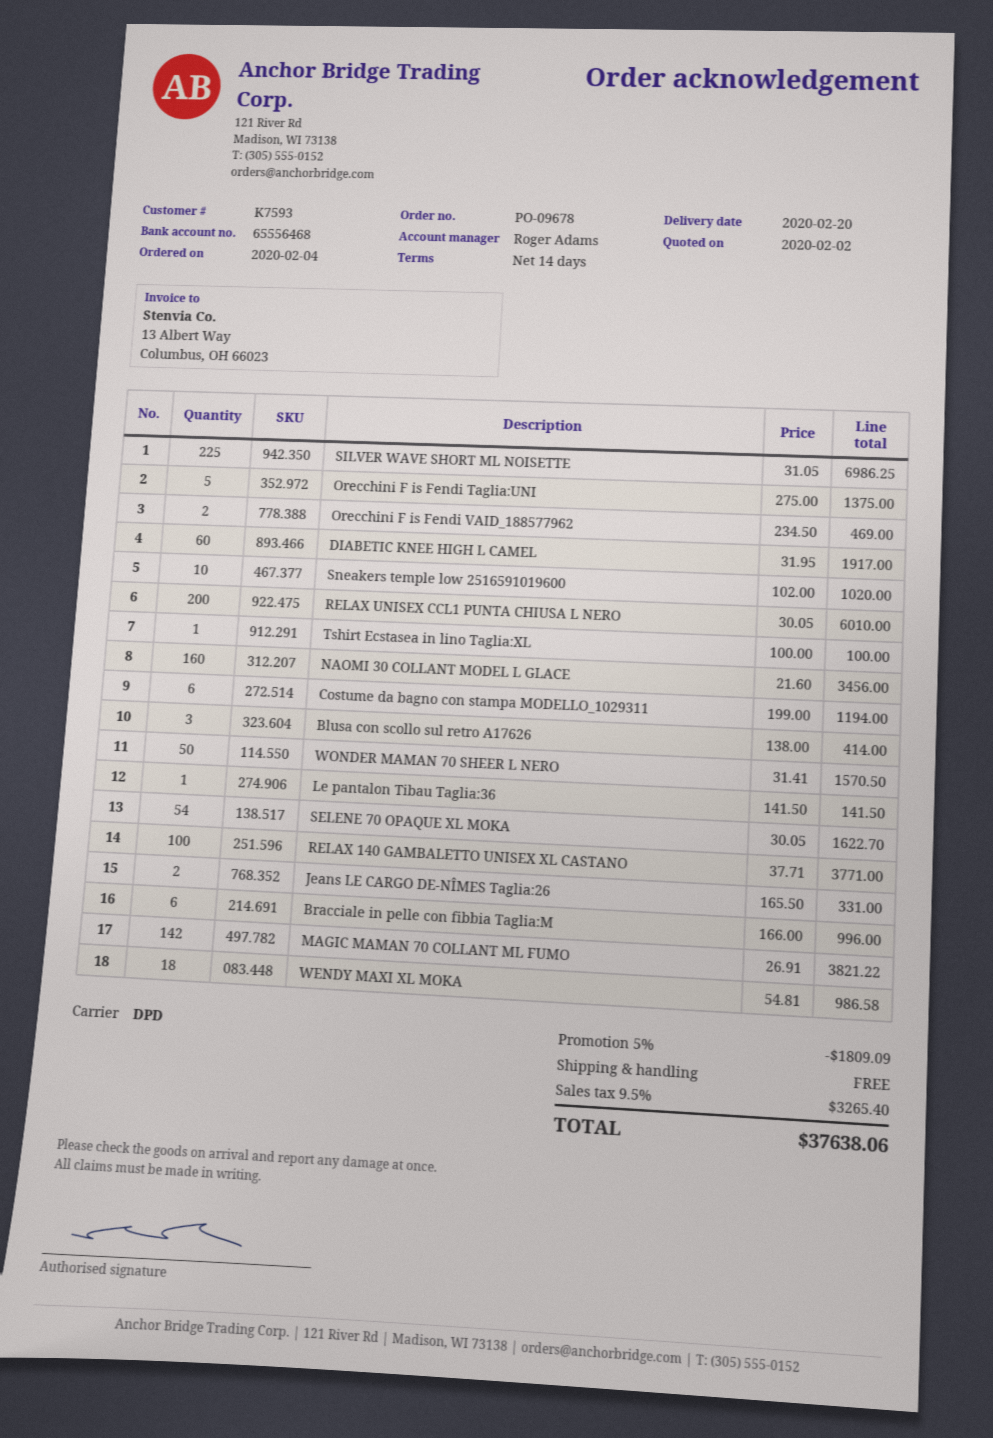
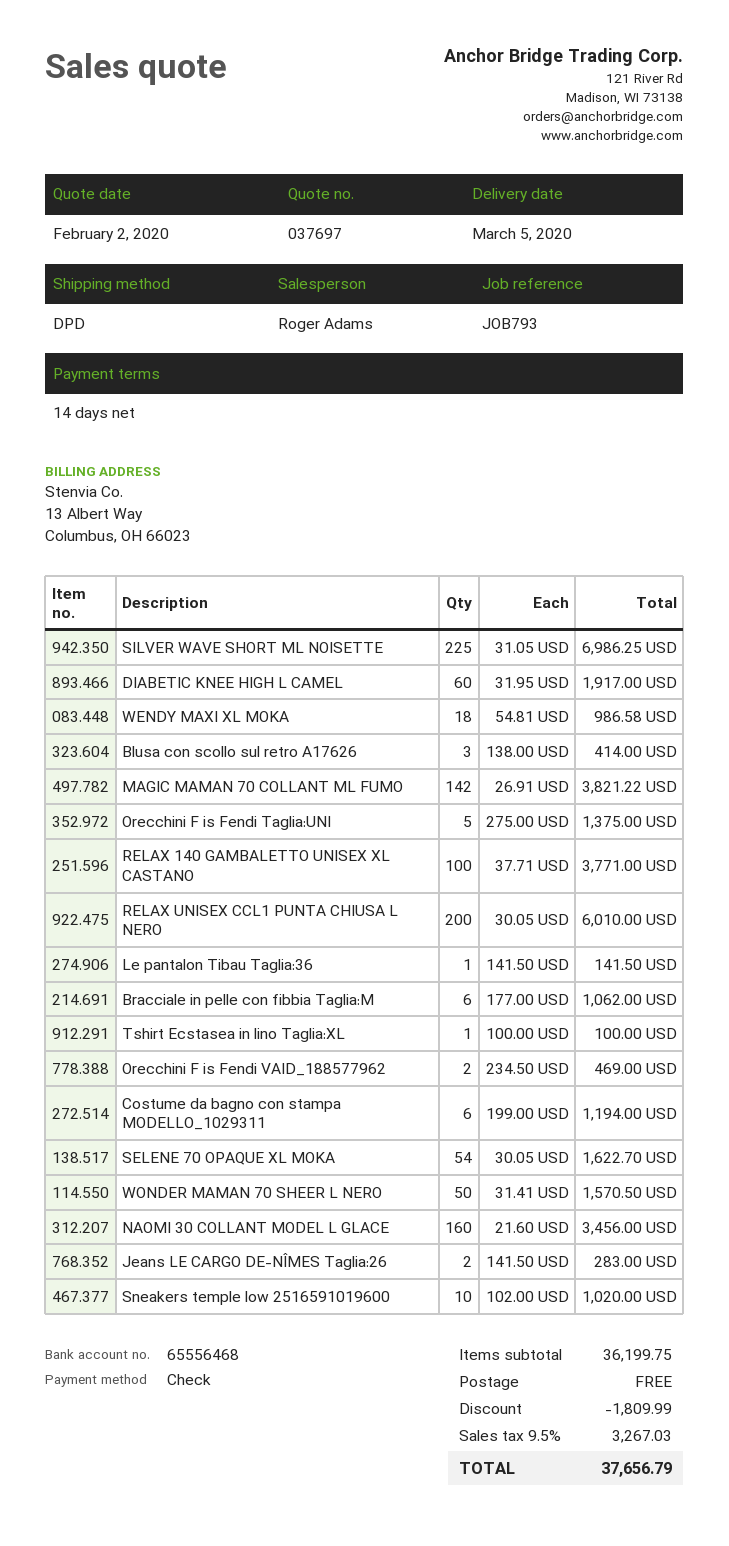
delivery date: 2020-02-20 -> 2020-03-05
Jeans LE CARGO DE-NÎMES Taglia:26: 2 x 165.50 = 331.00 -> 2 x 141.50 = 283.00
Bracciale in pelle con fibbia Taglia:M: 6 x 166.00 = 996.00 -> 6 x 177.00 = 1062.00
discount: 1809.09 -> 1809.99
tax: 9.5% = 3265.40 -> 9.5% = 3267.03
total: 37638.06 -> 37656.79

